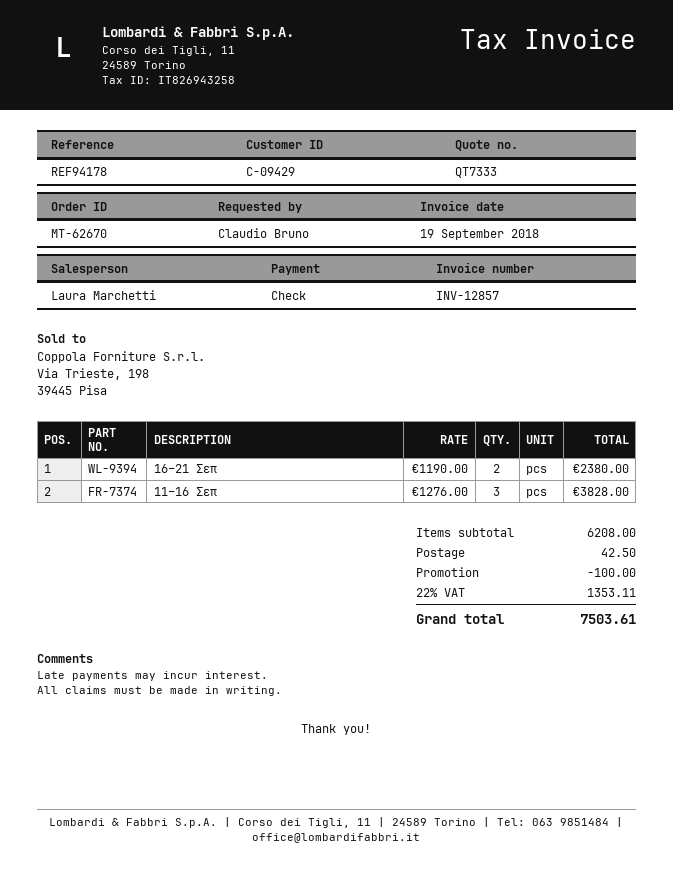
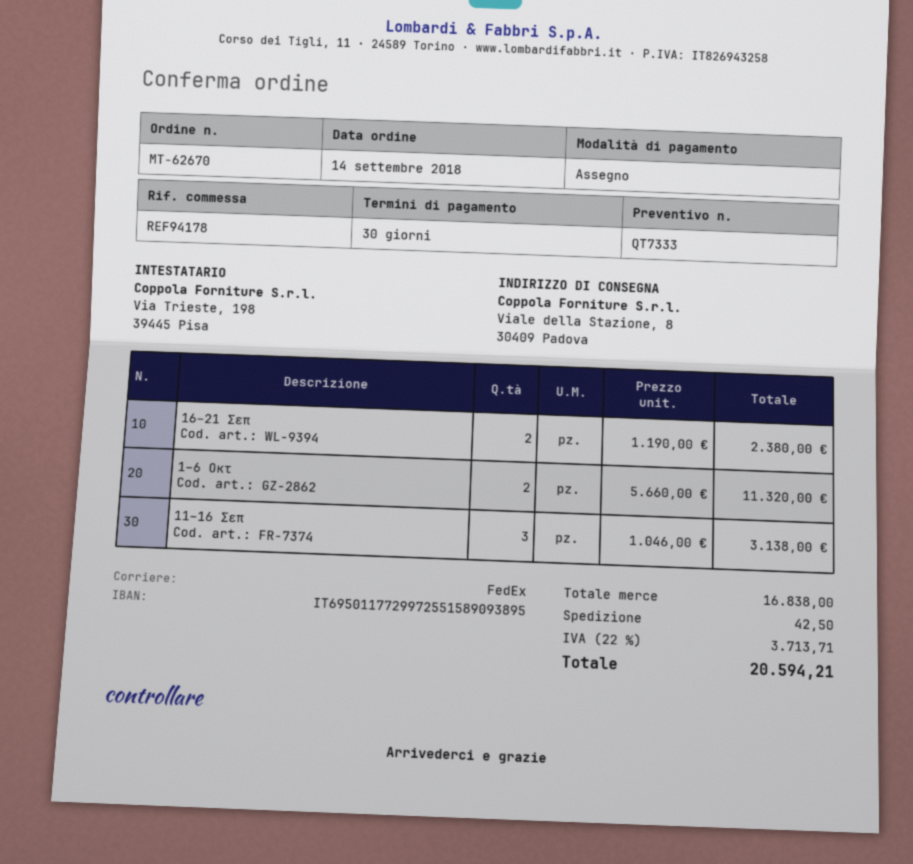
11–16 Σεπ: 3 x 1276.00 = 3828.00 -> 3 x 1046.00 = 3138.00
1–6 Οκτ: none -> 2 x 5660.00 = 11320.00
subtotal: 6208.00 -> 16838.00
discount: 100.00 -> none
tax: 22% = 1353.11 -> 22% = 3713.71
total: 7503.61 -> 20594.21

